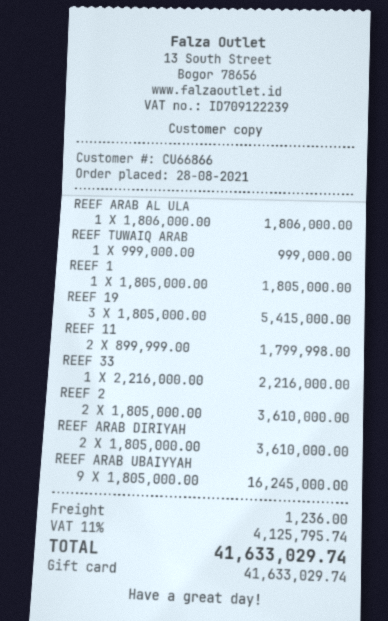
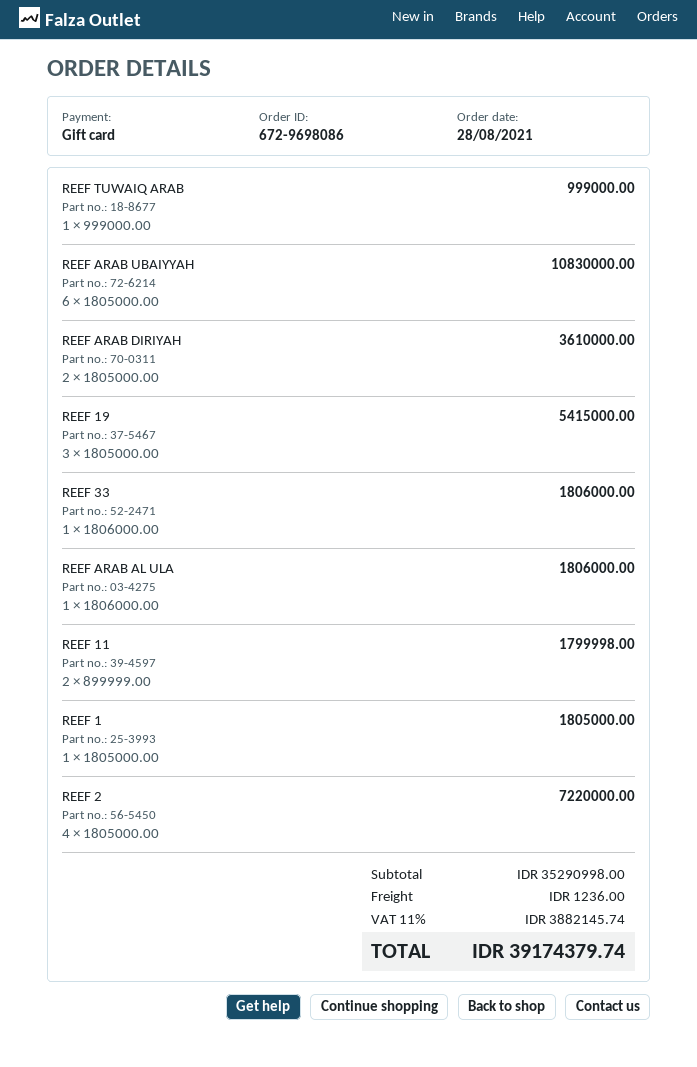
REEF 33: 1 x 2216000.00 = 2216000.00 -> 1 x 1806000.00 = 1806000.00
REEF 2: 2 x 1805000.00 = 3610000.00 -> 4 x 1805000.00 = 7220000.00
REEF ARAB UBAIYYAH: 9 x 1805000.00 = 16245000.00 -> 6 x 1805000.00 = 10830000.00
tax: 11% = 4125795.74 -> 11% = 3882145.74
total: 41633029.74 -> 39174379.74

